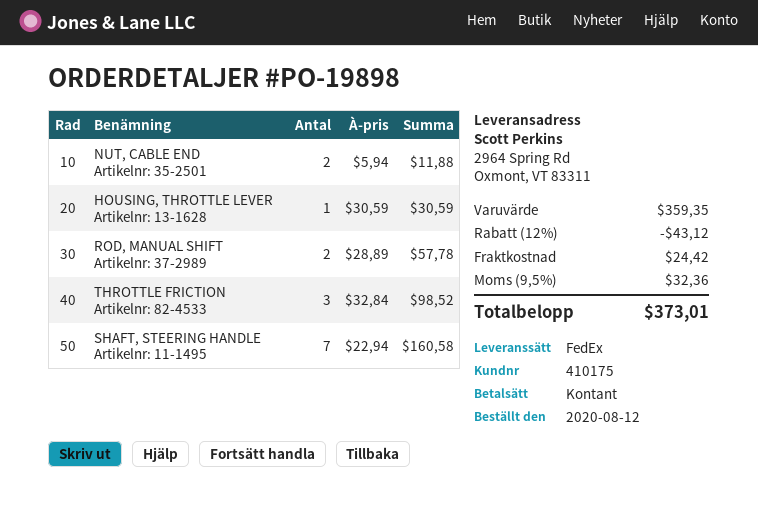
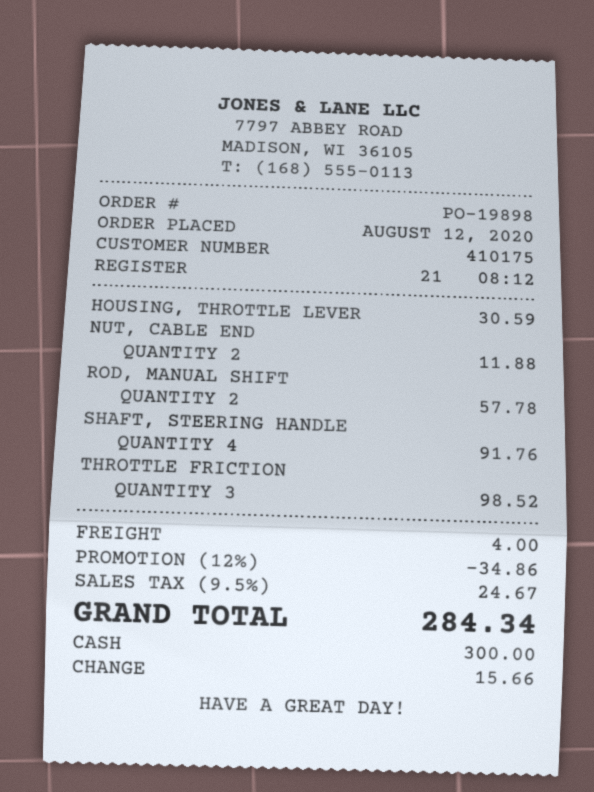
SHAFT, STEERING HANDLE: 7 for 160.58 -> 4 for 91.76
discount: 12% = 43.12 -> 12% = 34.86
shipping: 24.42 -> 4.00
tax: 9.5% = 32.36 -> 9.5% = 24.67
total: 373.01 -> 284.34

